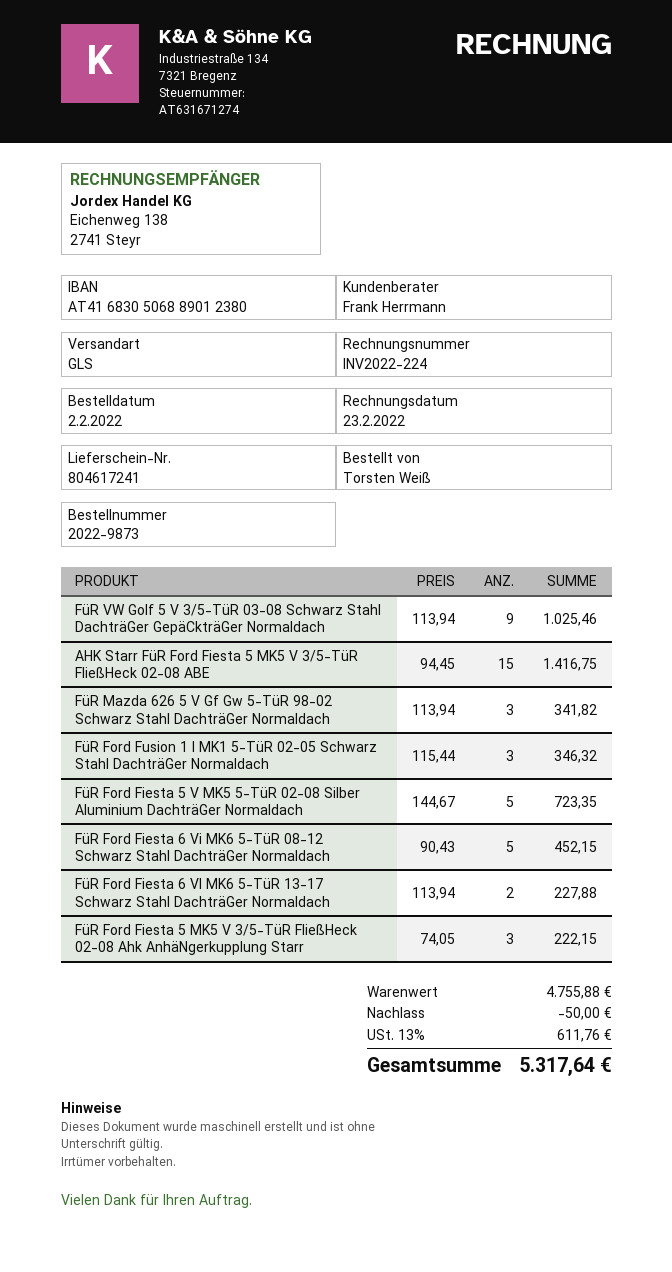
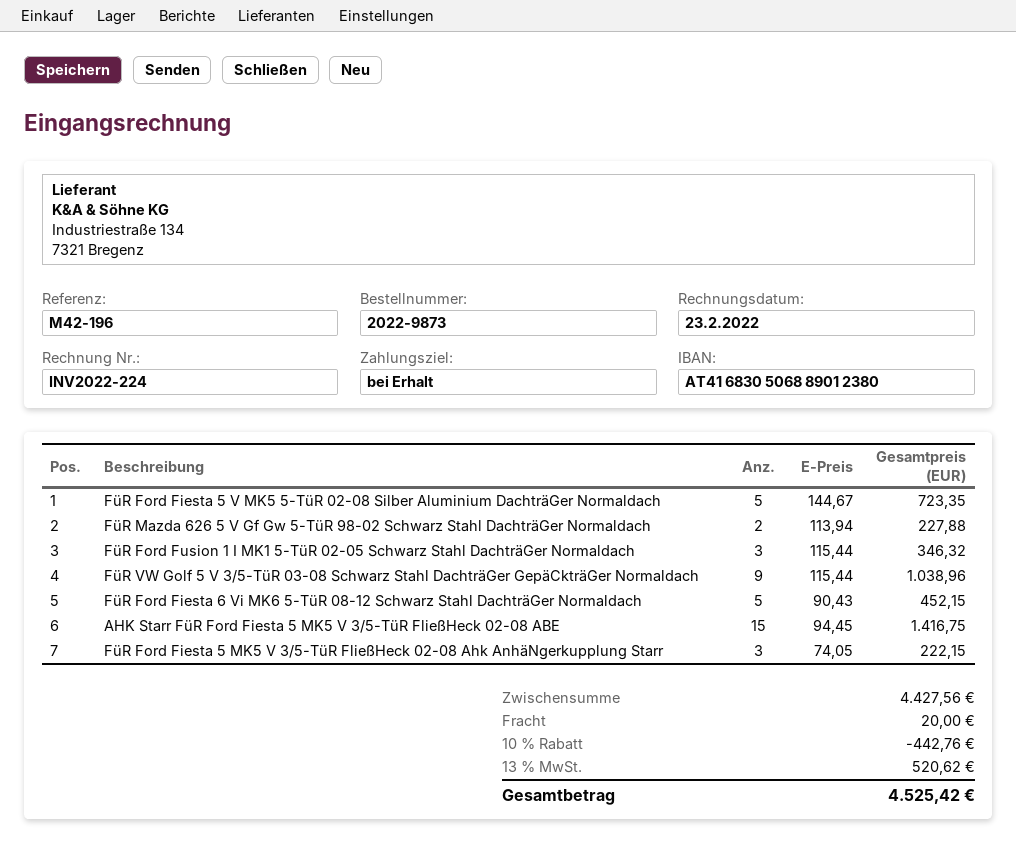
FüR VW Golf 5 V 3/5-TüR 03-08 Schwarz Stahl DachträGer GepäCkträGer Normaldach: 9 x 113.94 = 1025.46 -> 9 x 115.44 = 1038.96
FüR Mazda 626 5 V Gf Gw 5-TüR 98-02 Schwarz Stahl DachträGer Normaldach: 3 x 113.94 = 341.82 -> 2 x 113.94 = 227.88
FüR Ford Fiesta 6 VI MK6 5-TüR 13-17 Schwarz Stahl DachträGer Normaldach: 2 x 113.94 = 227.88 -> none
subtotal: 4755.88 -> 4427.56
discount: 50.00 -> 442.76
shipping: none -> 20.00
tax: 13% = 611.76 -> 13% = 520.62
total: 5317.64 -> 4525.42

